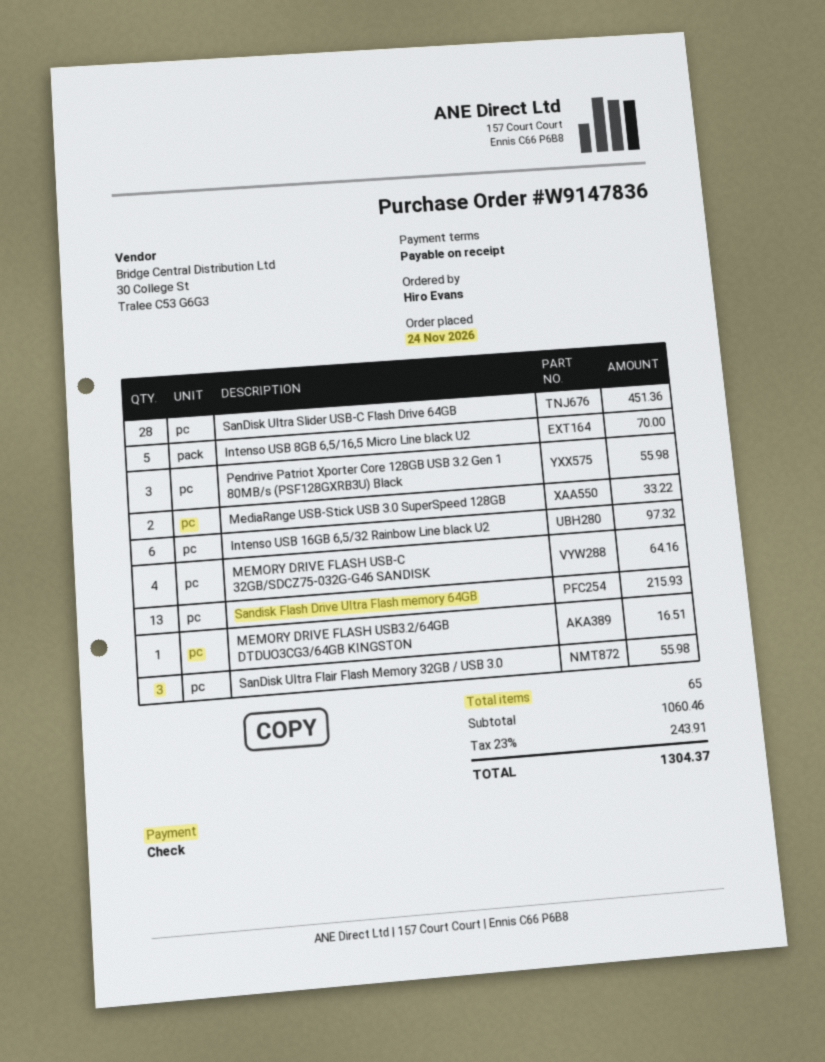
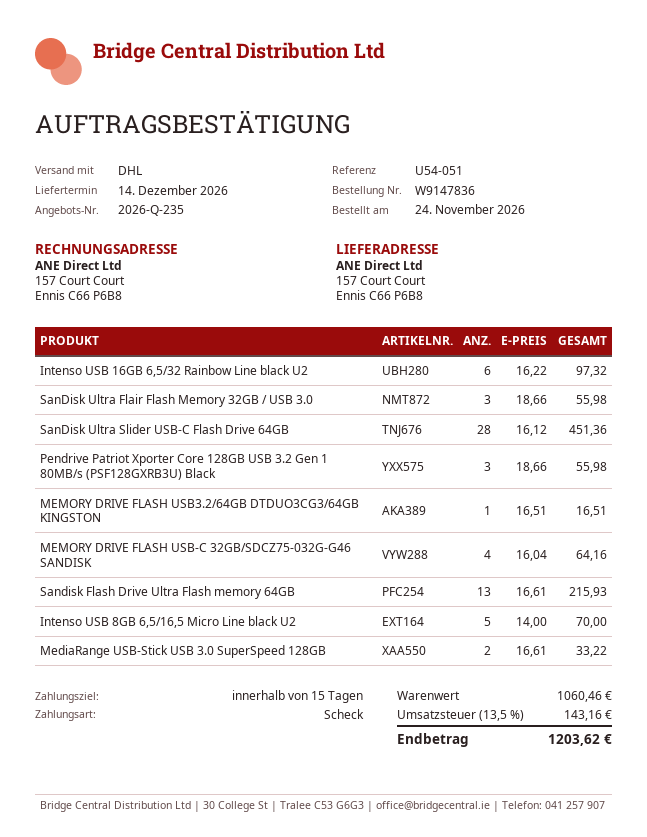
payment terms: on receipt -> 15 days
tax: 23% = 243.91 -> 13.5% = 143.16
total: 1304.37 -> 1203.62

